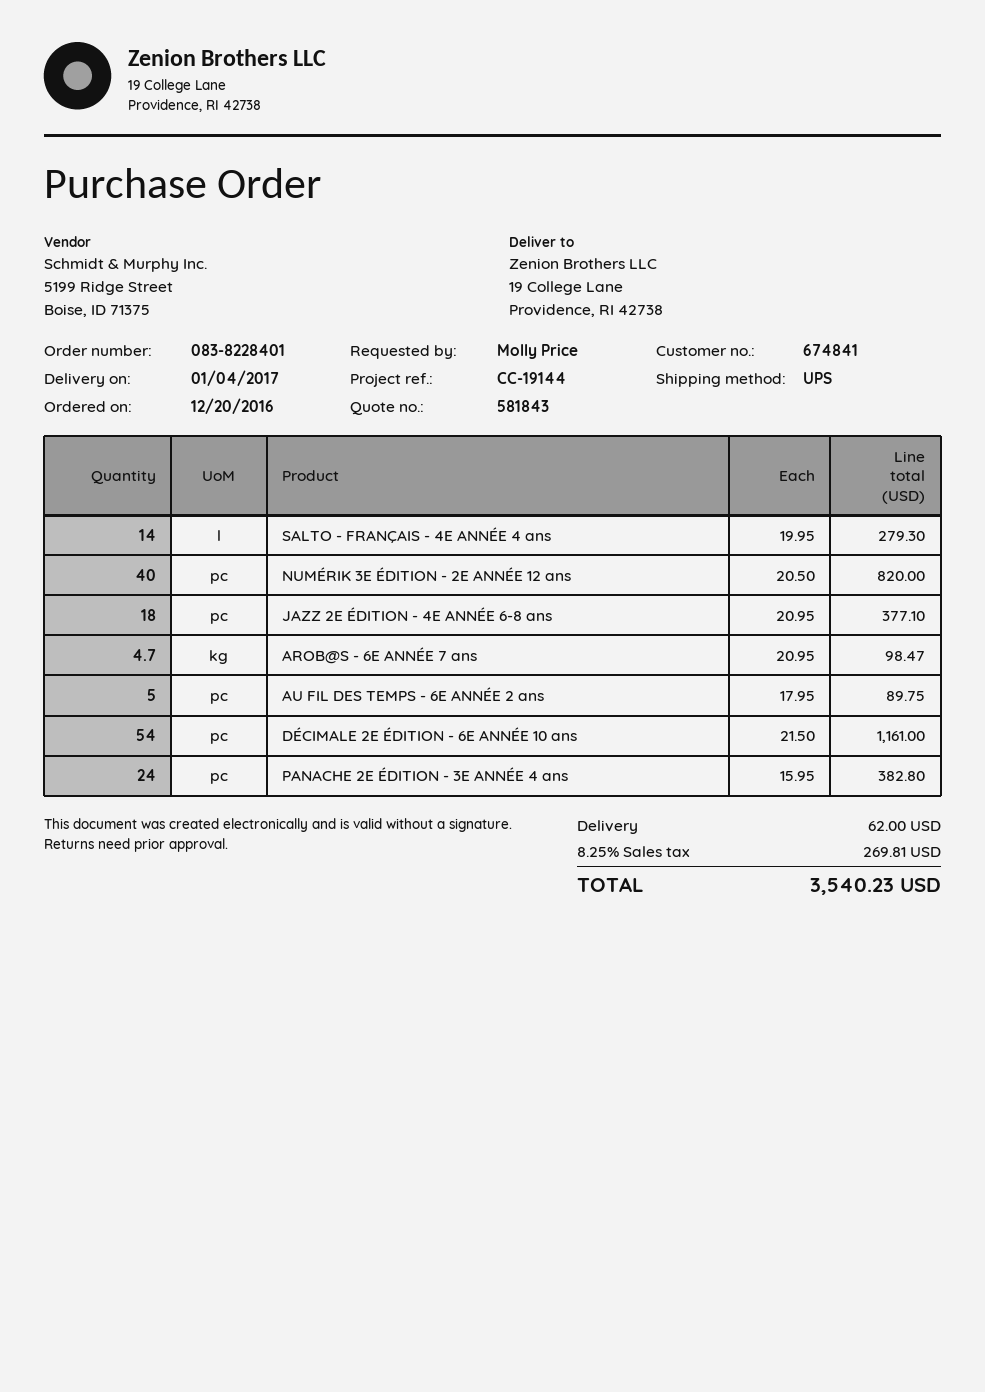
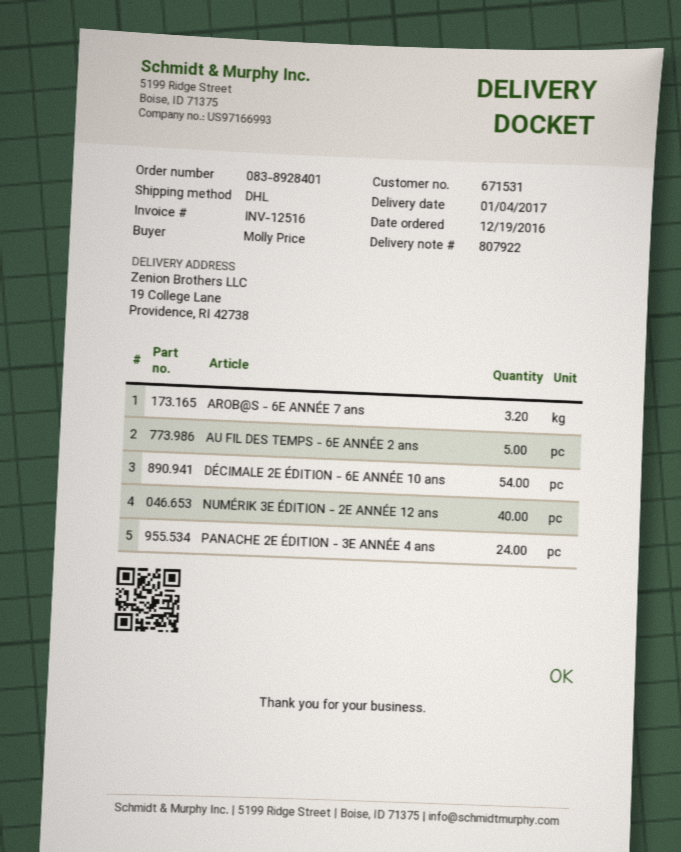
order number: 083-8228401 -> 083-8928401
order date: 2016-12-20 -> 2016-12-19
customer number: 674841 -> 671531
shipping method: UPS -> DHL
SALTO - FRANÇAIS - 4E ANNÉE 4 ans: 14 -> none
JAZZ 2E ÉDITION - 4E ANNÉE 6-8 ans: 18 -> none
AROB@S - 6E ANNÉE 7 ans: 4.7 -> 3.2

